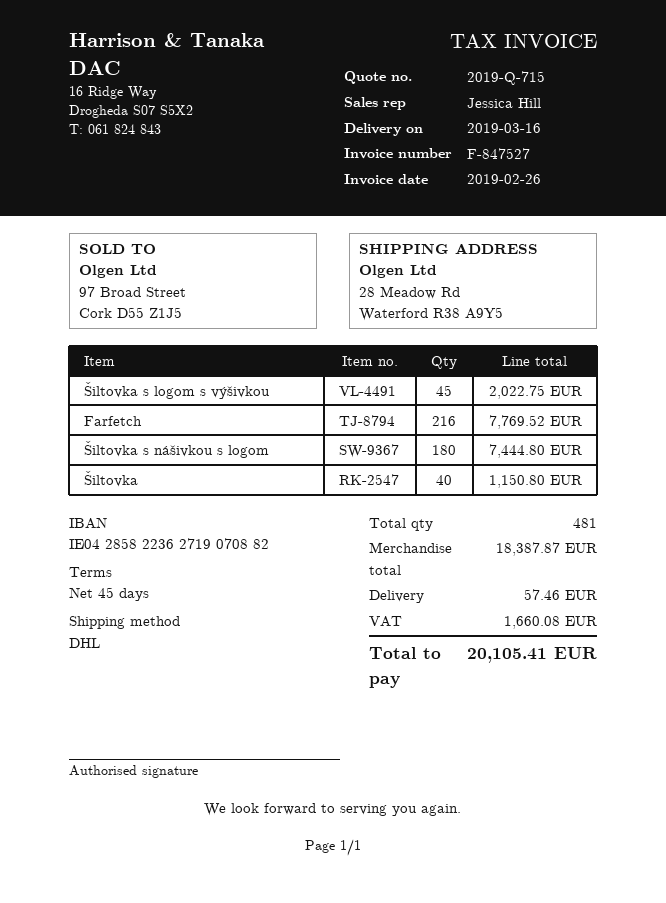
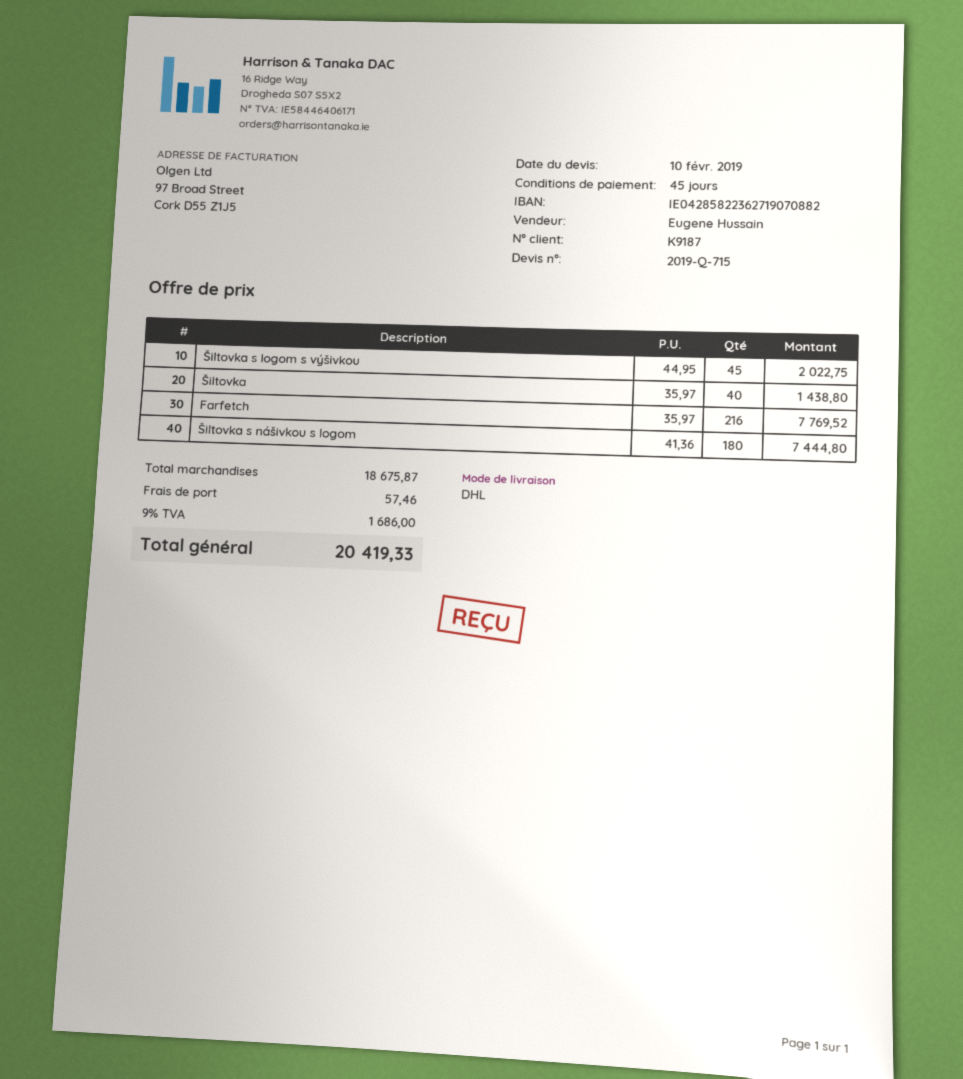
sales rep: Jessica Hill -> Eugene Hussain
Šiltovka: 40 for 1150.80 -> 40 for 1438.80
subtotal: 18387.87 -> 18675.87
tax: 1660.08 -> 1686.00
total: 20105.41 -> 20419.33

